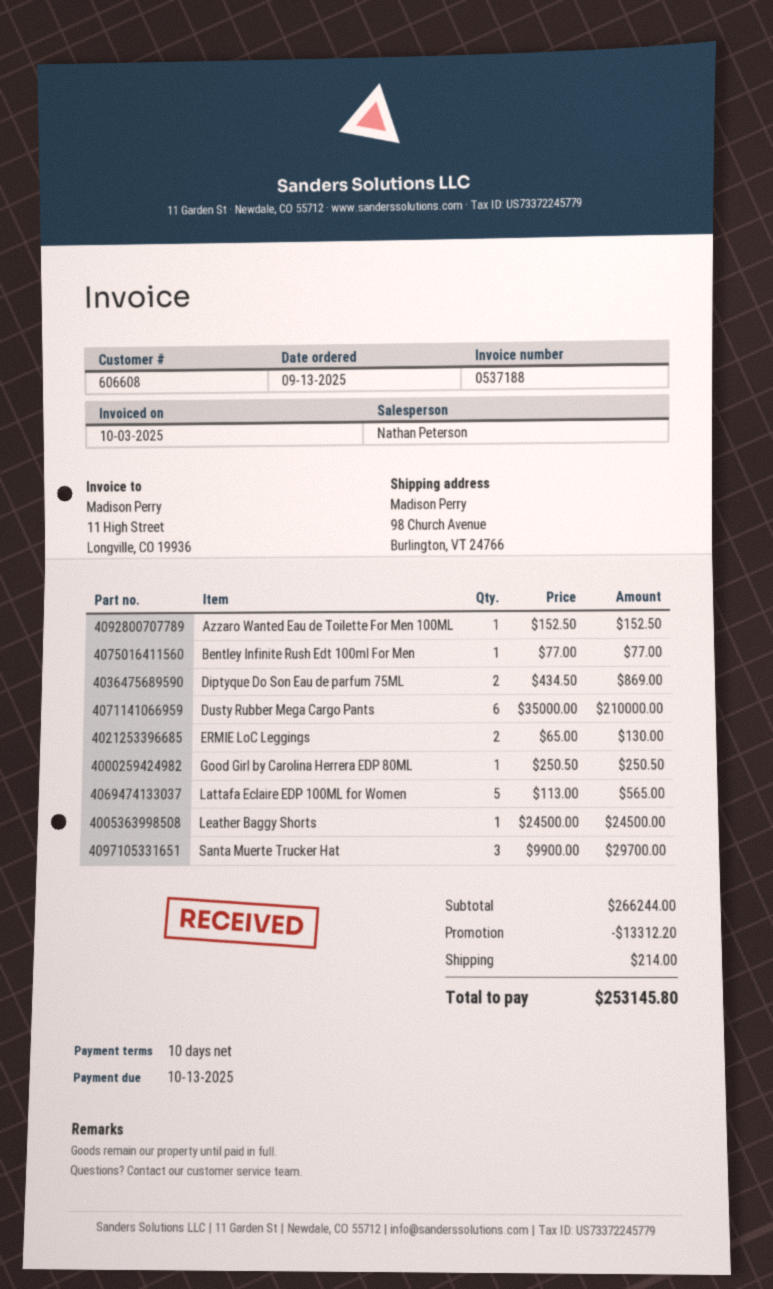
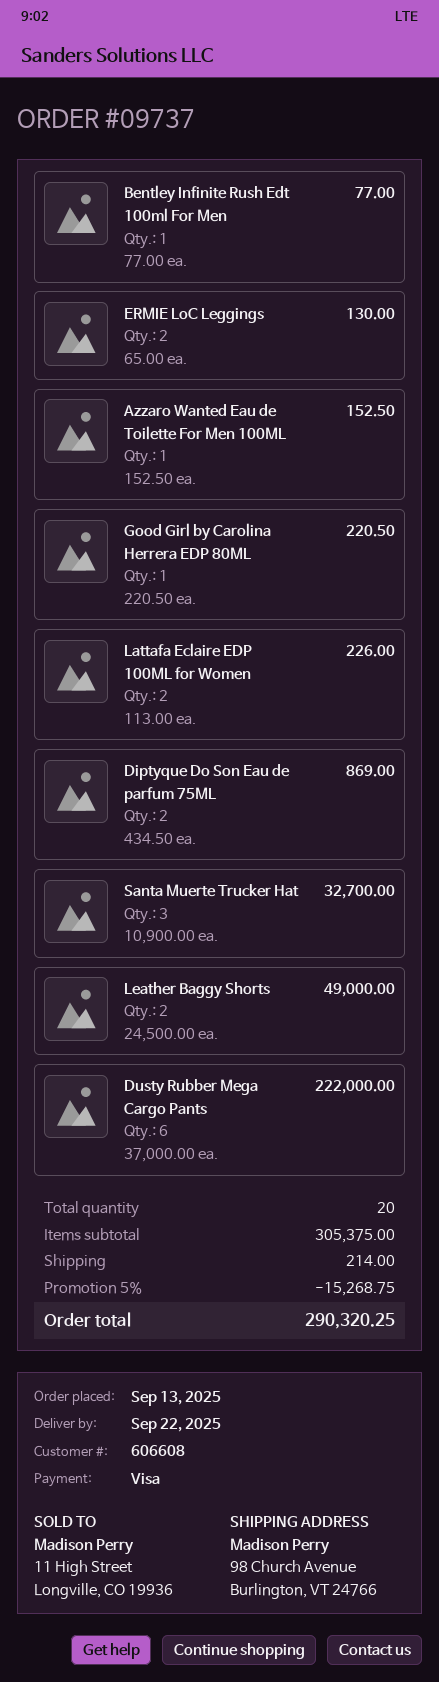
Dusty Rubber Mega Cargo Pants: 6 x 35000.00 = 210000.00 -> 6 x 37000.00 = 222000.00
Good Girl by Carolina Herrera EDP 80ML: 1 x 250.50 = 250.50 -> 1 x 220.50 = 220.50
Lattafa Eclaire EDP 100ML for Women: 5 x 113.00 = 565.00 -> 2 x 113.00 = 226.00
Leather Baggy Shorts: 1 x 24500.00 = 24500.00 -> 2 x 24500.00 = 49000.00
Santa Muerte Trucker Hat: 3 x 9900.00 = 29700.00 -> 3 x 10900.00 = 32700.00
subtotal: 266244.00 -> 305375.00
discount: 13312.20 -> 15268.75
total: 253145.80 -> 290320.25

